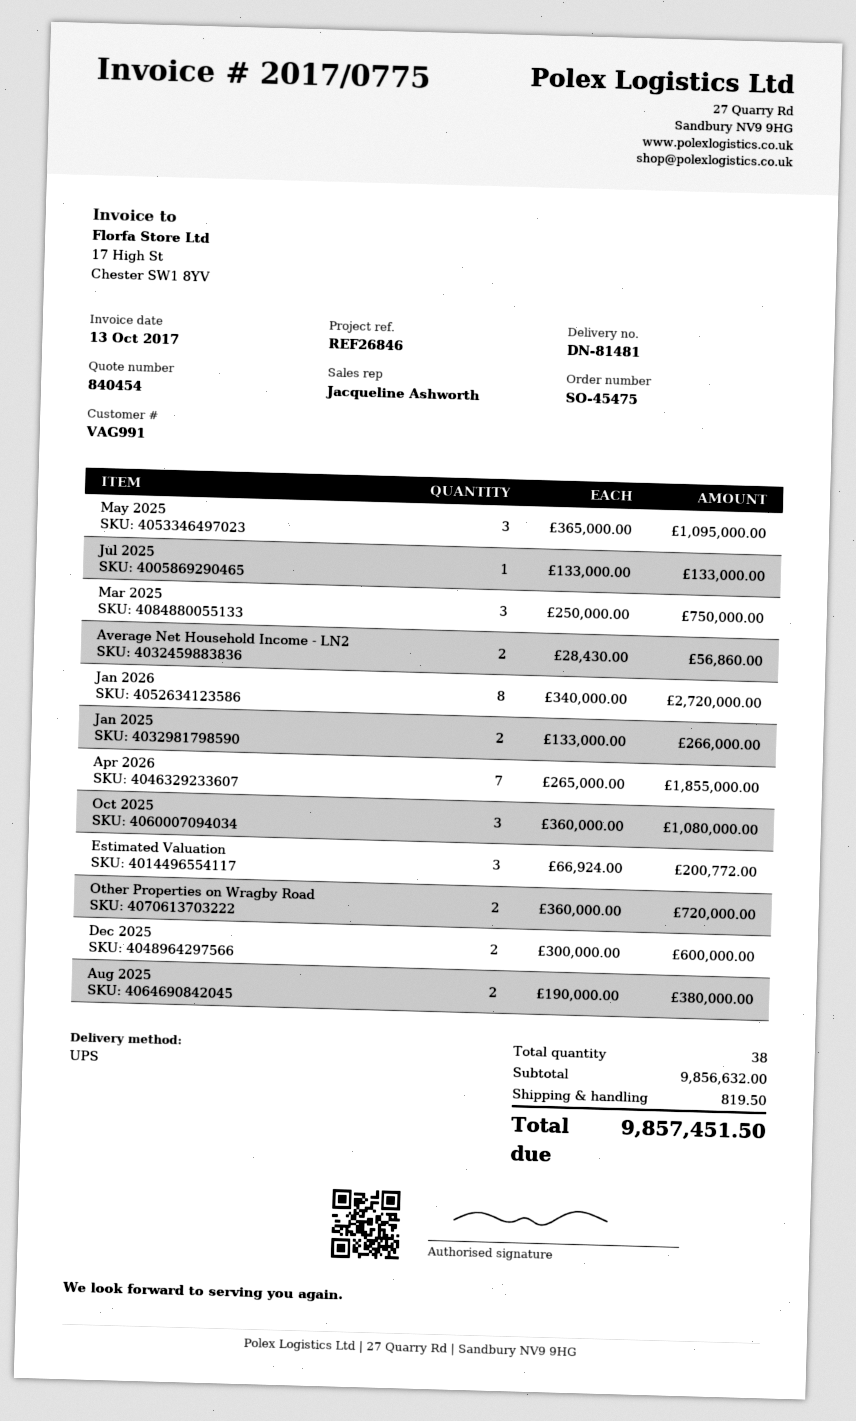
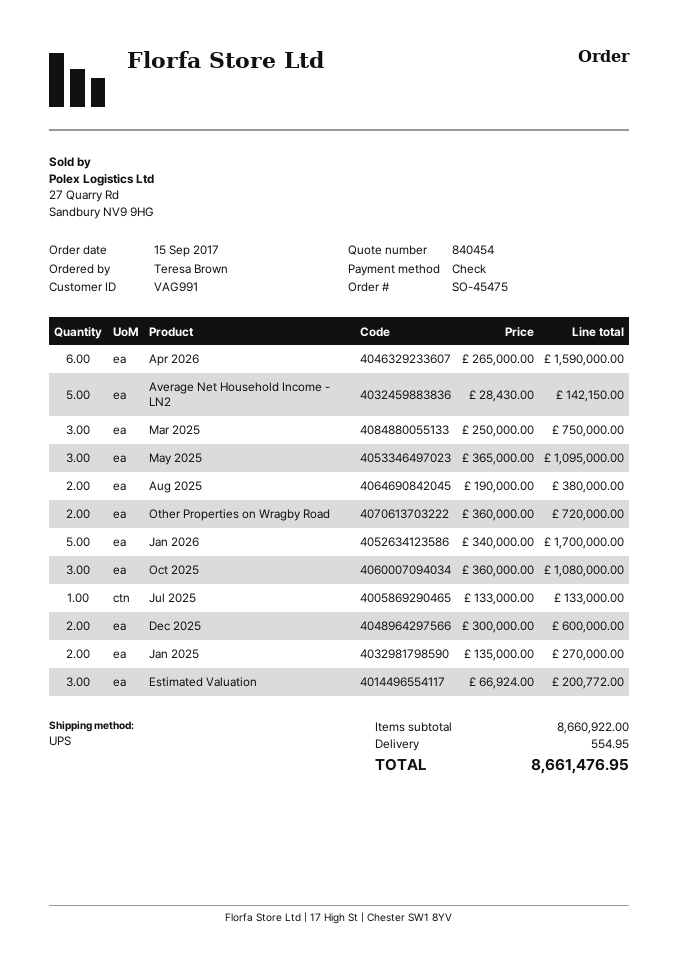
Average Net Household Income - LN2: 2 x 28430.00 = 56860.00 -> 5 x 28430.00 = 142150.00
Jan 2026: 8 x 340000.00 = 2720000.00 -> 5 x 340000.00 = 1700000.00
Jan 2025: 2 x 133000.00 = 266000.00 -> 2 x 135000.00 = 270000.00
Apr 2026: 7 x 265000.00 = 1855000.00 -> 6 x 265000.00 = 1590000.00
subtotal: 9856632.00 -> 8660922.00
shipping: 819.50 -> 554.95
total: 9857451.50 -> 8661476.95

